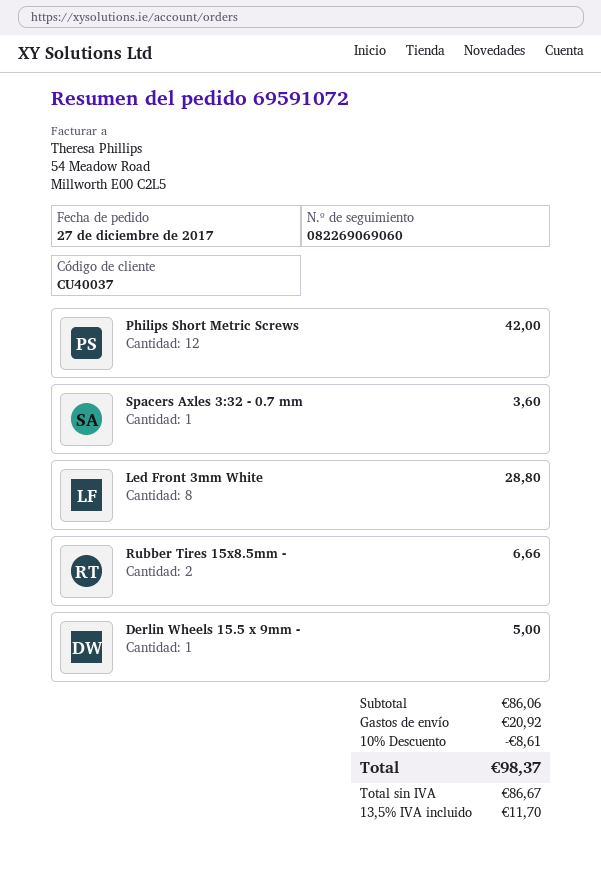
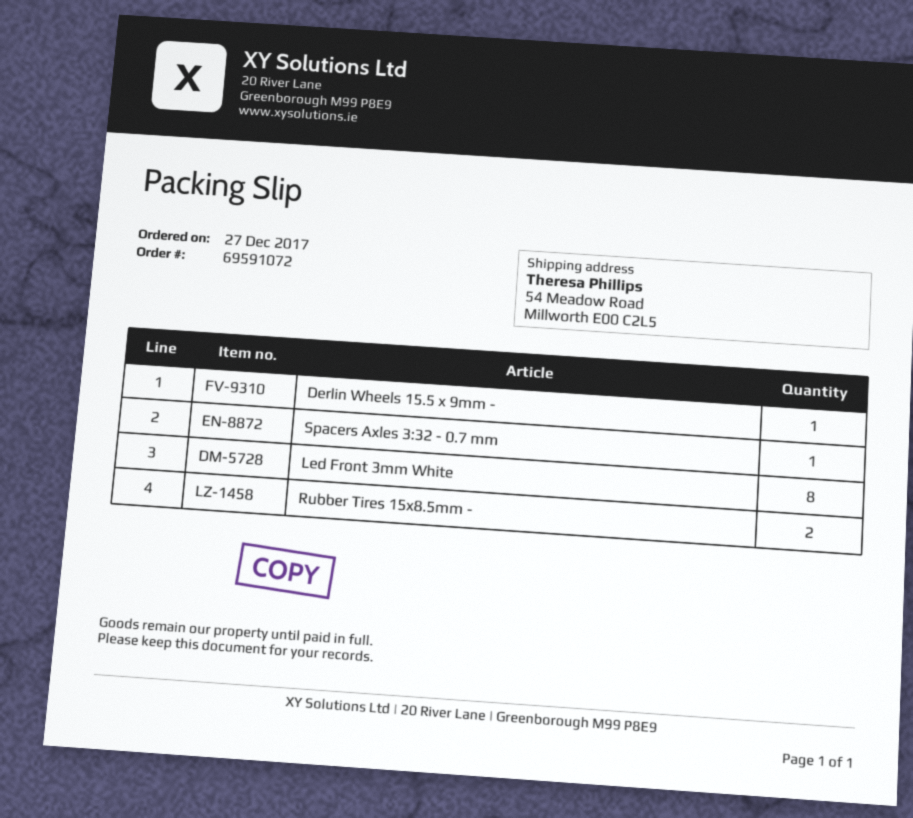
Philips Short Metric Screws: 12 -> none

